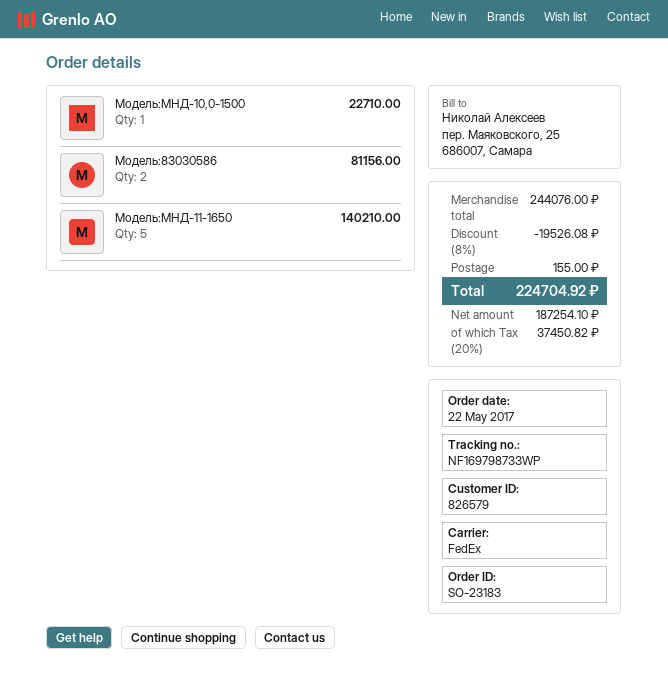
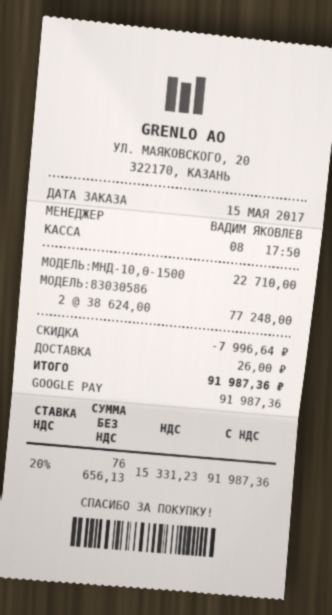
order date: 2017-05-22 -> 2017-05-15
Модель:83030586: 2 for 81156.00 -> 2 for 77248.00
Модель:МНД-11-1650: 5 for 140210.00 -> none
discount: 19526.08 -> 7996.64
shipping: 155.00 -> 26.00
net: 187254.10 -> 76656.13
tax: 20% = 37450.82 -> 20% = 15331.23
total: 224704.92 -> 91987.36

